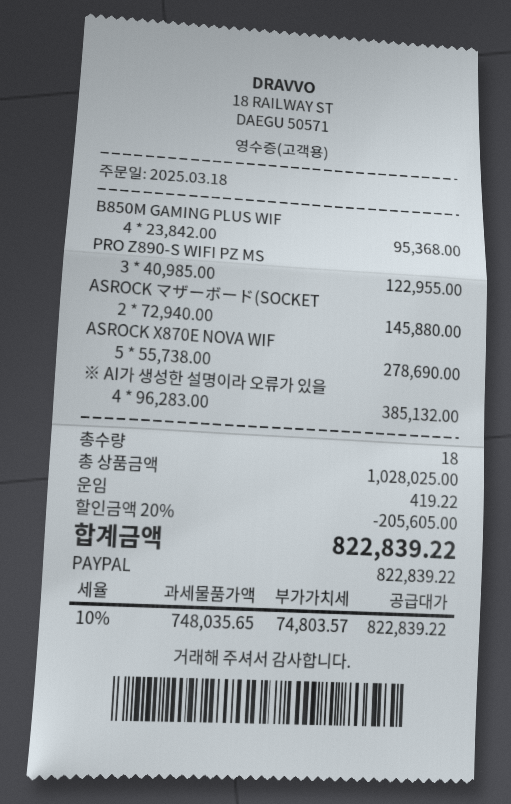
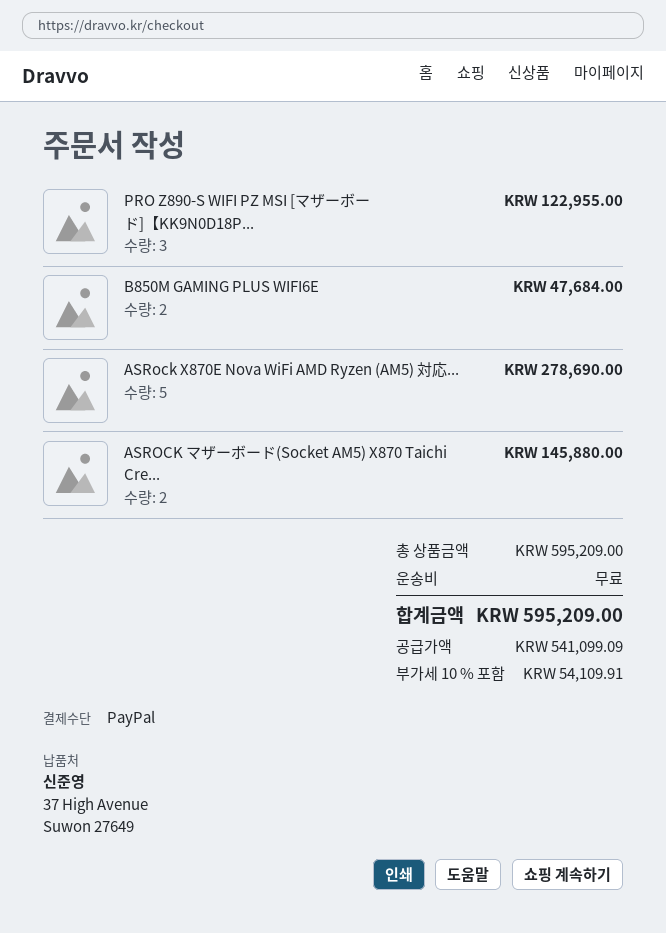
B850M GAMING PLUS WIF: 4 for 95368.00 -> 2 for 47684.00
※ AI가 생성한 설명이라 오류가 있을: 4 for 385132.00 -> none
subtotal: 1028025.00 -> 595209.00
discount: 20% = 205605.00 -> none
shipping: 419.22 -> 0.00
net: 748035.65 -> 541099.09
tax: 10% = 74803.57 -> 10% = 54109.91
total: 822839.22 -> 595209.00

